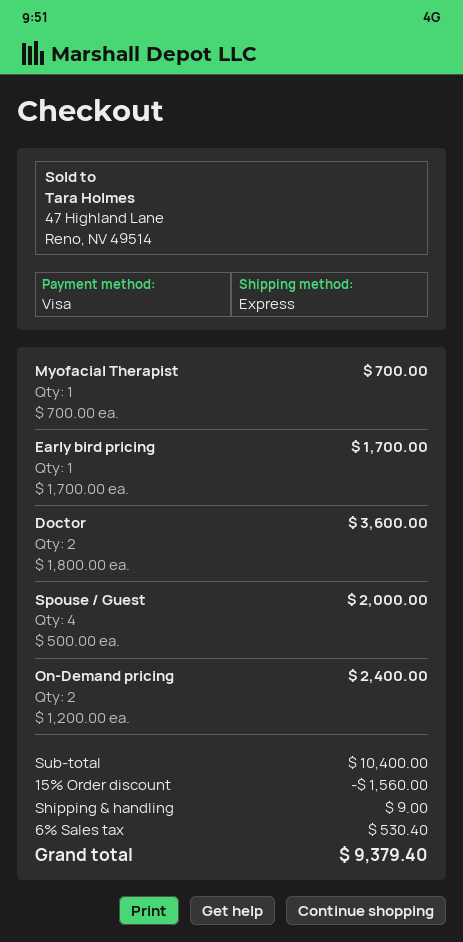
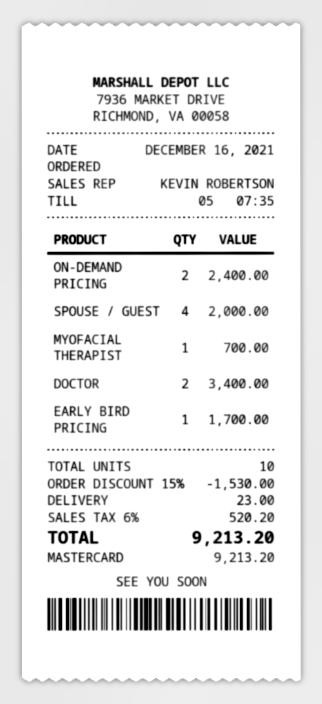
payment method: Visa -> Mastercard
Doctor: 2 for 3600.00 -> 2 for 3400.00
discount: 15% = 1560.00 -> 15% = 1530.00
shipping: 9.00 -> 23.00
tax: 6% = 530.40 -> 6% = 520.20
total: 9379.40 -> 9213.20

